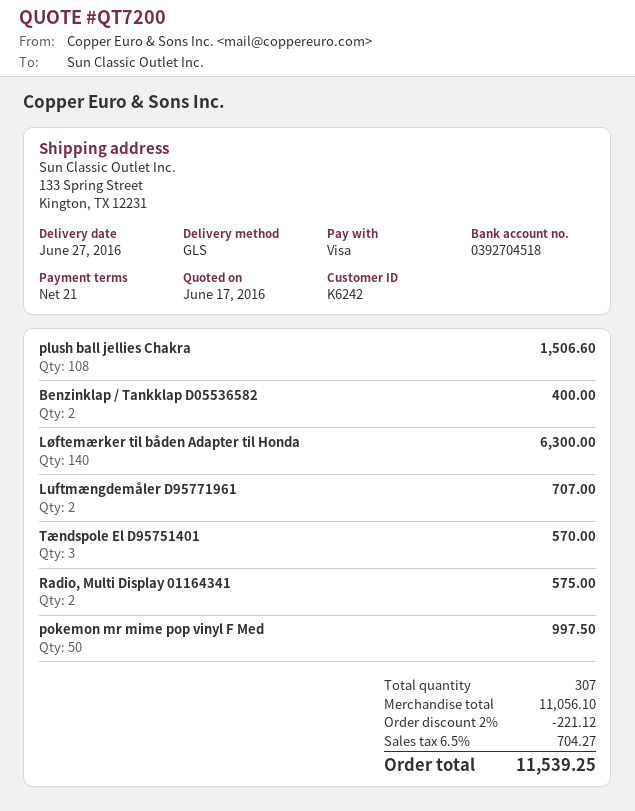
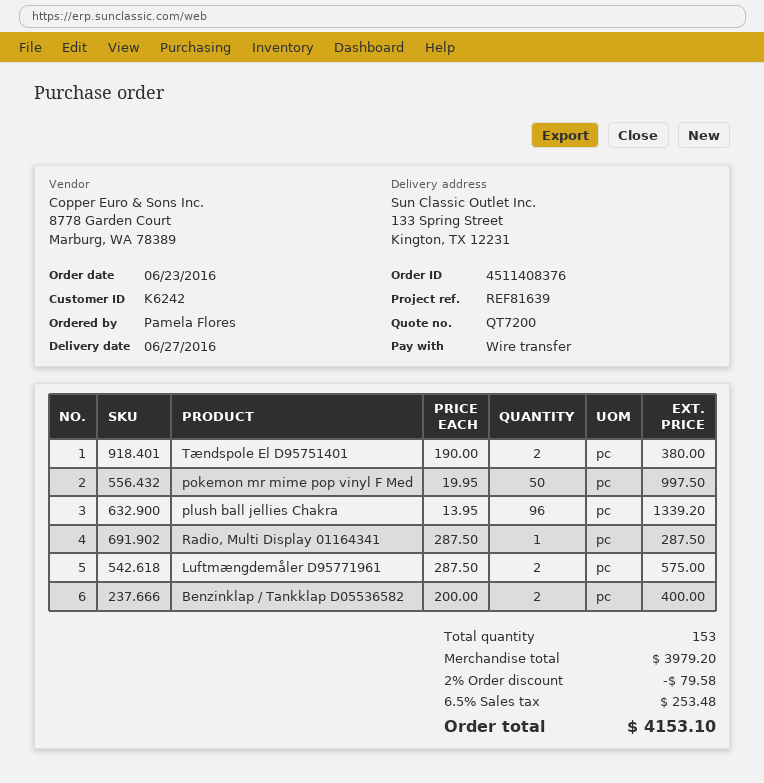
payment method: Visa -> bank transfer
plush ball jellies Chakra: 108 for 1506.60 -> 96 for 1339.20
Løftemærker til båden Adapter til Honda: 140 for 6300.00 -> none
Luftmængdemåler D95771961: 2 for 707.00 -> 2 for 575.00
Tændspole El D95751401: 3 for 570.00 -> 2 for 380.00
Radio, Multi Display 01164341: 2 for 575.00 -> 1 for 287.50
total quantity: 307 -> 153
subtotal: 11056.10 -> 3979.20
discount: 2% = 221.12 -> 2% = 79.58
tax: 6.5% = 704.27 -> 6.5% = 253.48
total: 11539.25 -> 4153.10

